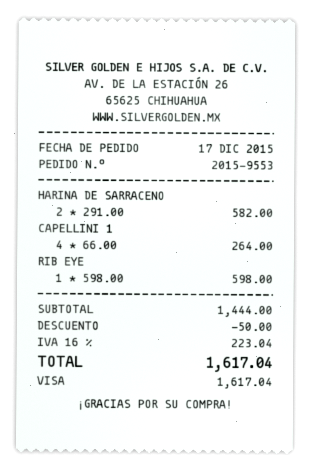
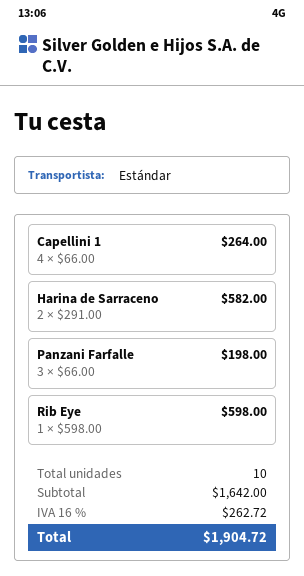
Panzani Farfalle: none -> 3 x 66.00 = 198.00
subtotal: 1444.00 -> 1642.00
discount: 50.00 -> none
tax: 16% = 223.04 -> 16% = 262.72
total: 1617.04 -> 1904.72

